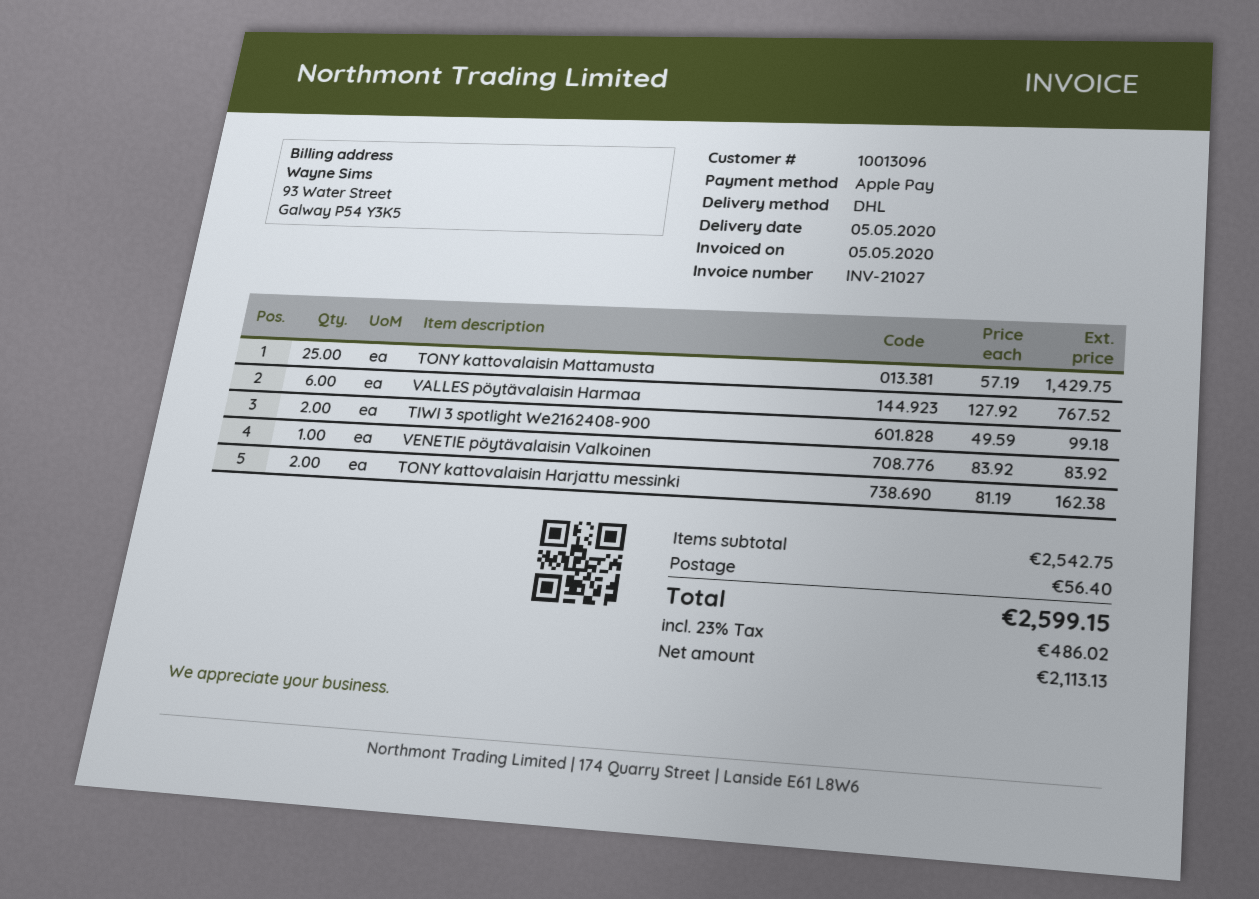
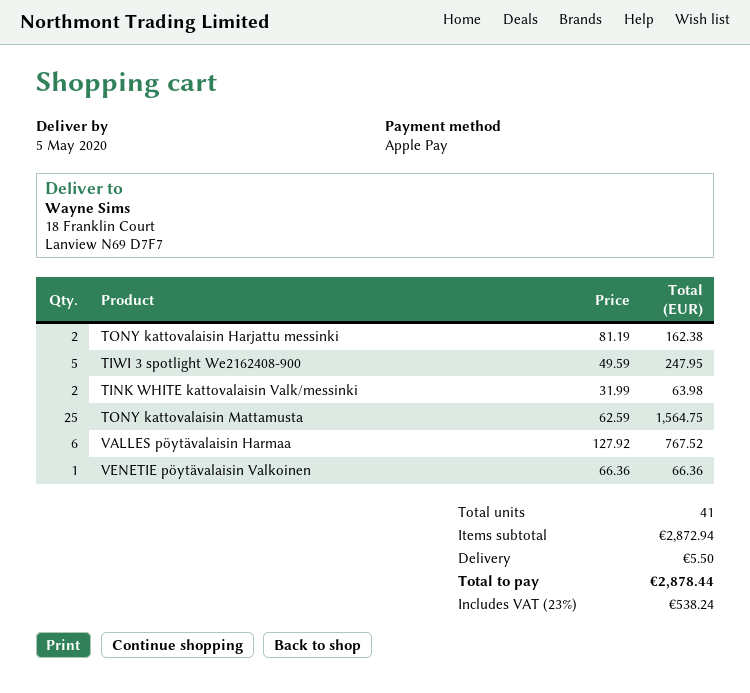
TONY kattovalaisin Mattamusta: 25 x 57.19 = 1429.75 -> 25 x 62.59 = 1564.75
TIWI 3 spotlight We2162408-900: 2 x 49.59 = 99.18 -> 5 x 49.59 = 247.95
VENETIE pöytävalaisin Valkoinen: 1 x 83.92 = 83.92 -> 1 x 66.36 = 66.36
TINK WHITE kattovalaisin Valk/messinki: none -> 2 x 31.99 = 63.98
subtotal: 2542.75 -> 2872.94
shipping: 56.40 -> 5.50
tax: 23% = 486.02 -> 23% = 538.24
total: 2599.15 -> 2878.44

